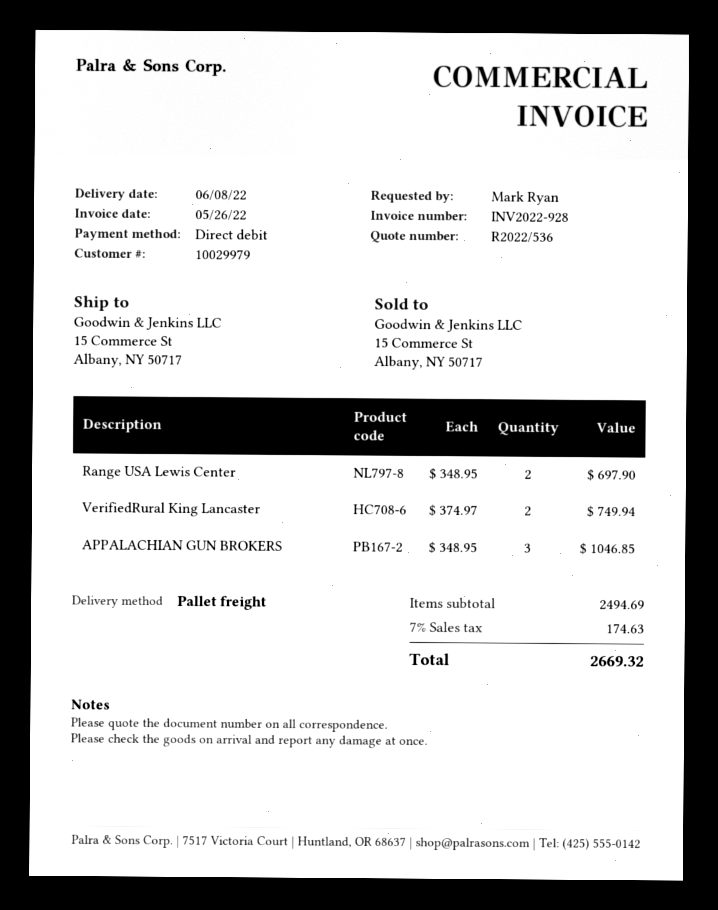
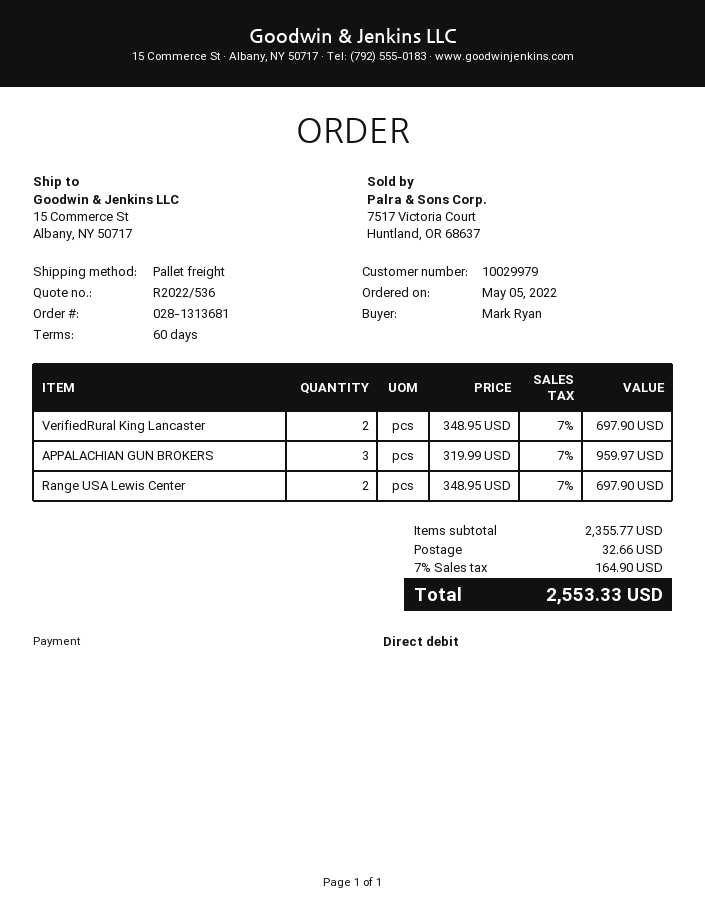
VerifiedRural King Lancaster: 2 x 374.97 = 749.94 -> 2 x 348.95 = 697.90
APPALACHIAN GUN BROKERS: 3 x 348.95 = 1046.85 -> 3 x 319.99 = 959.97
subtotal: 2494.69 -> 2355.77
shipping: none -> 32.66
tax: 7% = 174.63 -> 7% = 164.90
total: 2669.32 -> 2553.33

